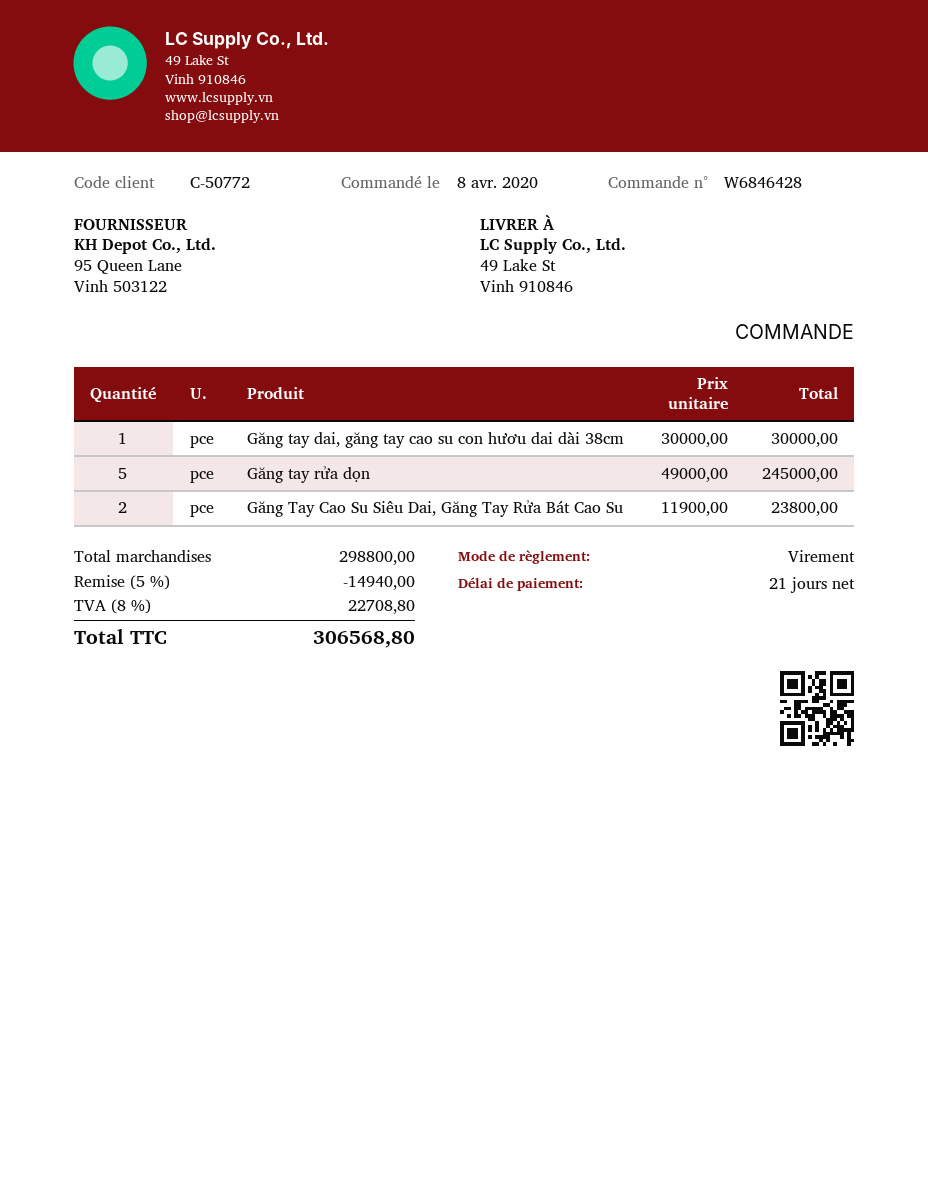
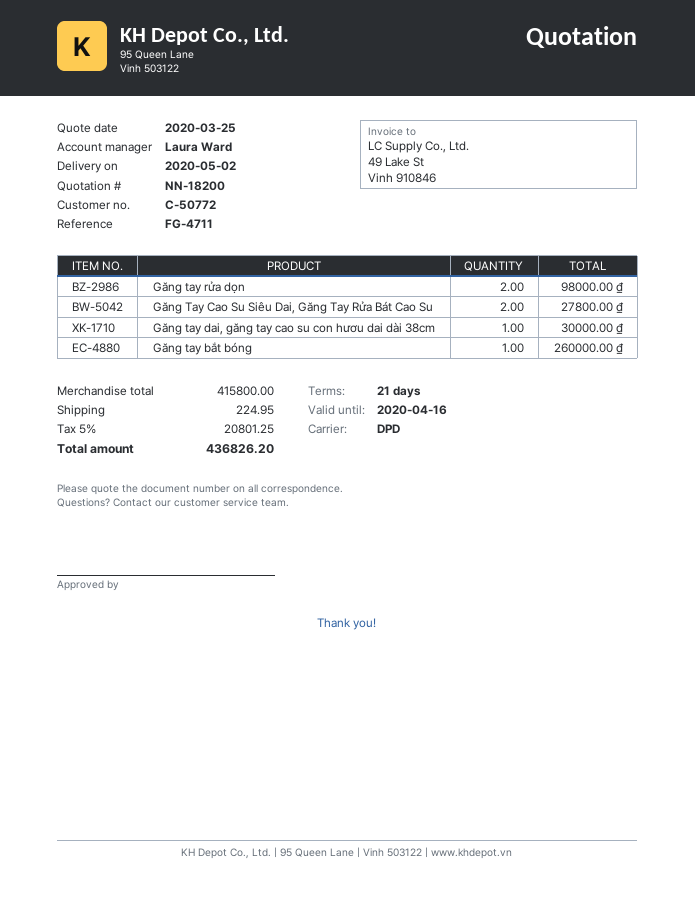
Găng tay rửa dọn: 5 for 245000.00 -> 2 for 98000.00
Găng Tay Cao Su Siêu Dai, Găng Tay Rửa Bát Cao Su: 2 for 23800.00 -> 2 for 27800.00
Găng tay bắt bóng: none -> 1 for 260000.00
subtotal: 298800.00 -> 415800.00
discount: 5% = 14940.00 -> none
shipping: none -> 224.95
tax: 8% = 22708.80 -> 5% = 20801.25
total: 306568.80 -> 436826.20

